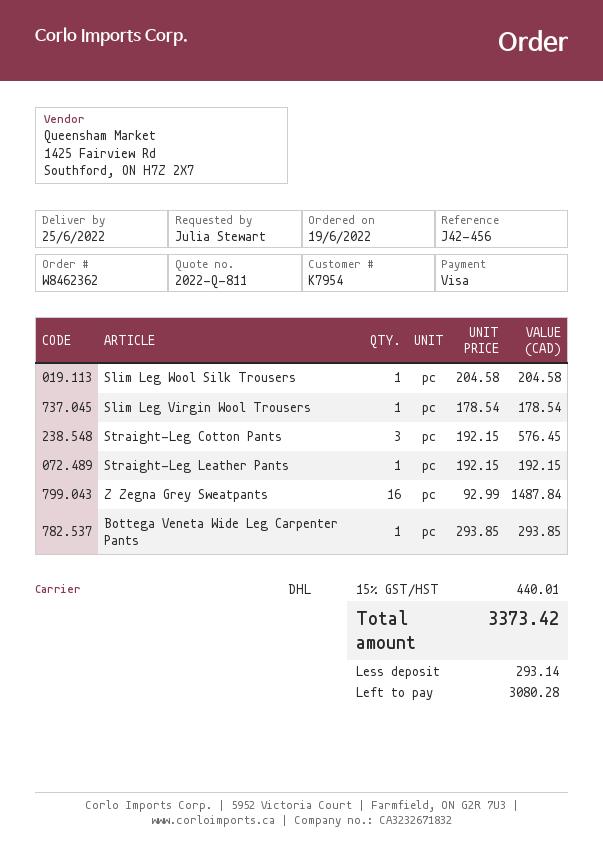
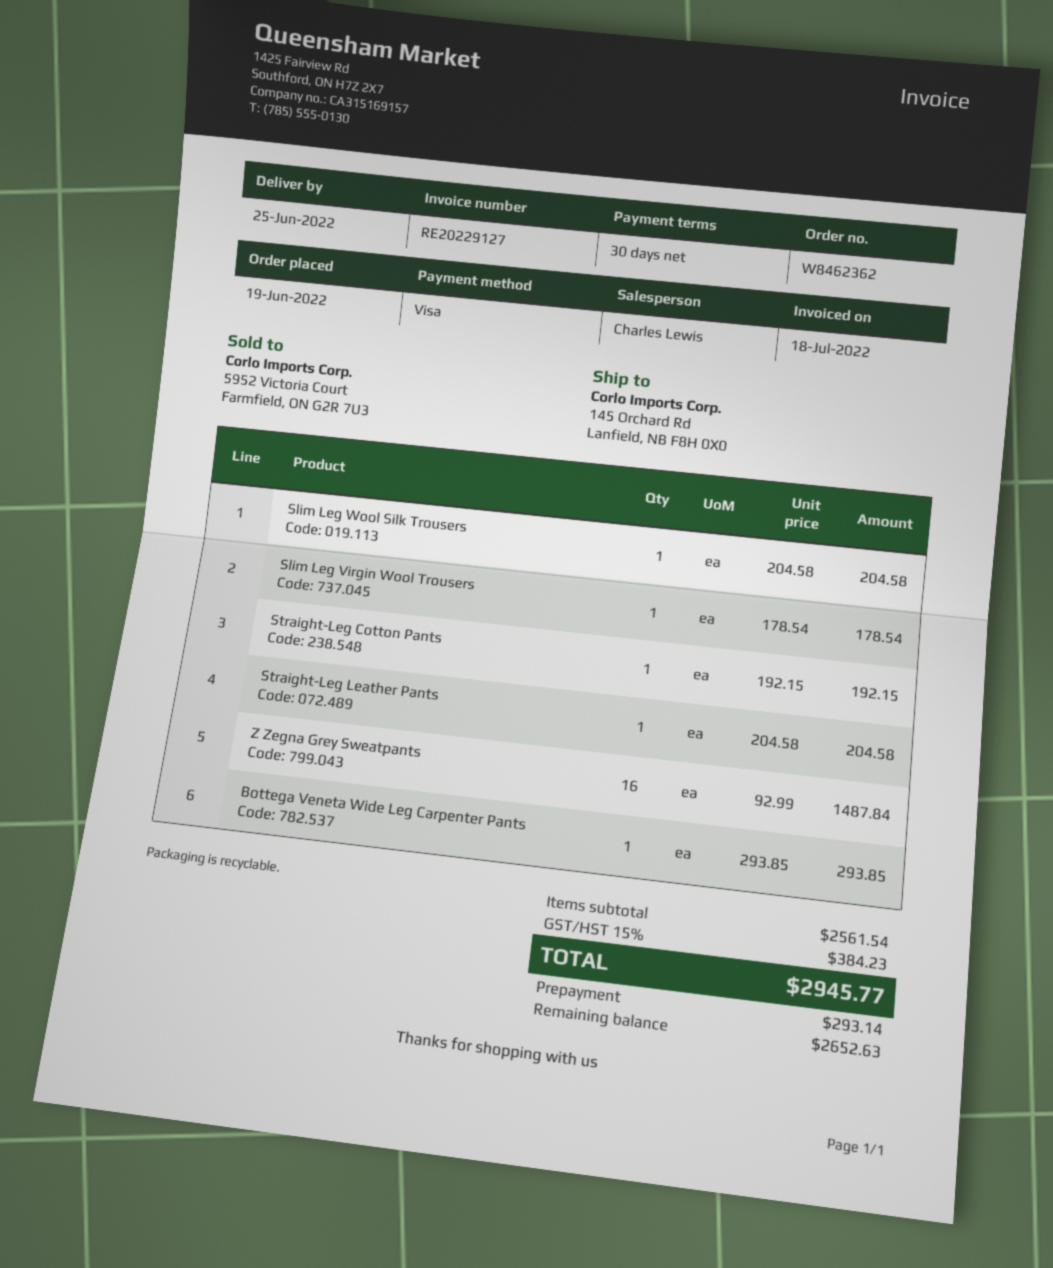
Straight-Leg Cotton Pants: 3 x 192.15 = 576.45 -> 1 x 192.15 = 192.15
Straight-Leg Leather Pants: 1 x 192.15 = 192.15 -> 1 x 204.58 = 204.58
tax: 15% = 440.01 -> 15% = 384.23
total: 3373.42 -> 2945.77
balance: 3080.28 -> 2652.63

